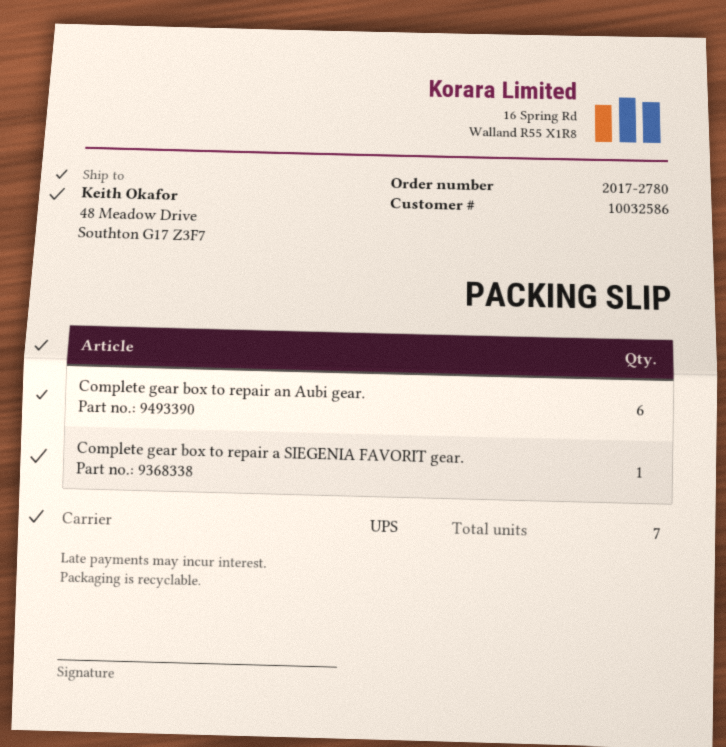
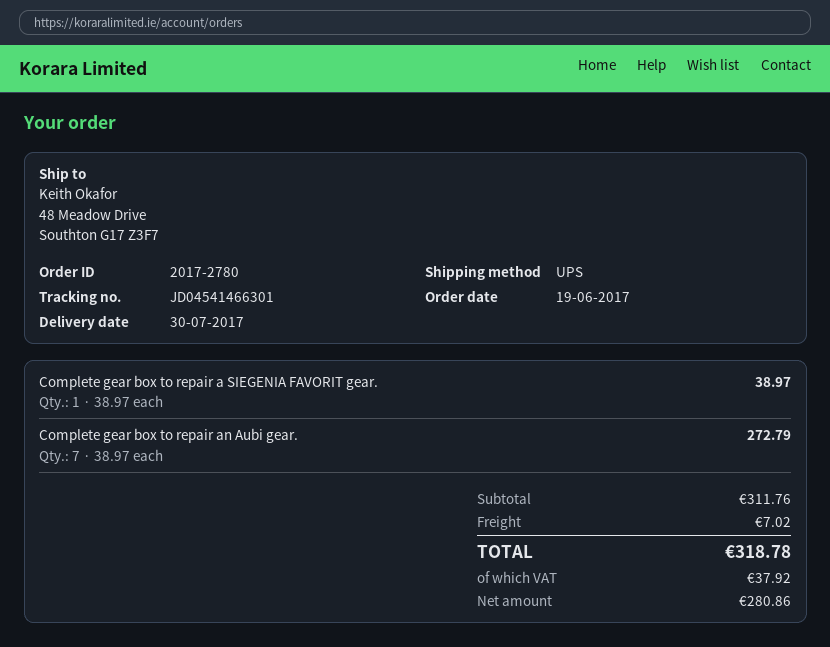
Complete gear box to repair an Aubi gear.: 6 -> 7

